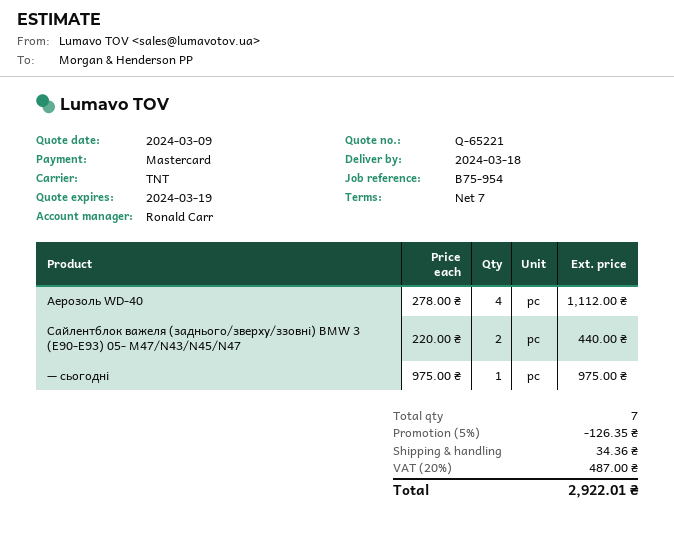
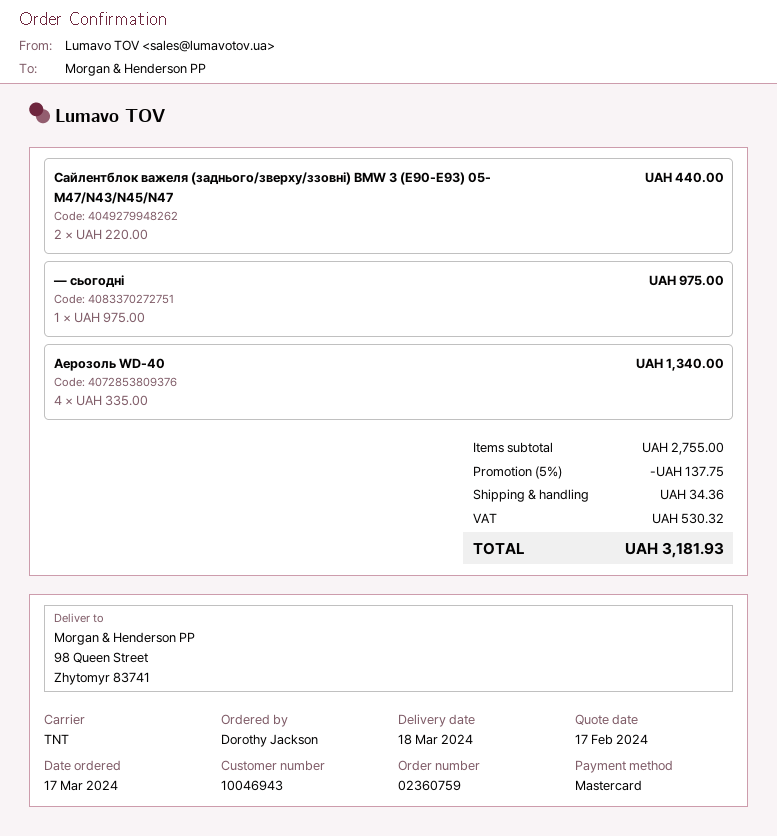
quote date: 2024-03-09 -> 2024-02-17
Аерозоль WD-40: 4 x 278.00 = 1112.00 -> 4 x 335.00 = 1340.00
discount: 5% = 126.35 -> 5% = 137.75
tax: 487.00 -> 530.32
total: 2922.01 -> 3181.93

